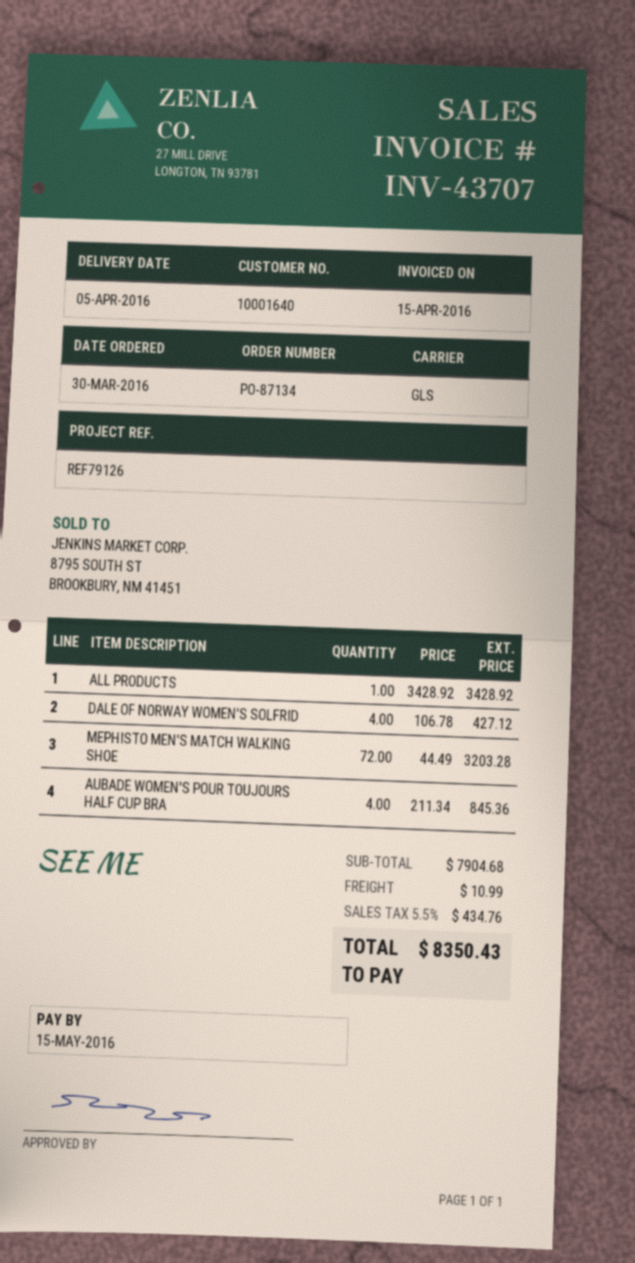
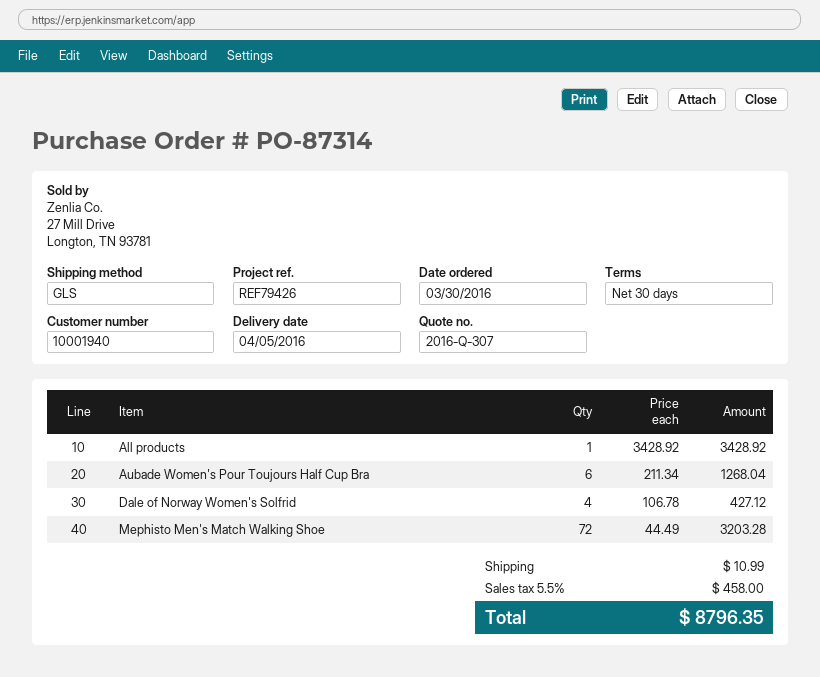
order number: PO-87134 -> PO-87314
customer number: 10001640 -> 10001940
reference: REF79126 -> REF79426
AUBADE WOMEN'S POUR TOUJOURS HALF CUP BRA: 4 x 211.34 = 845.36 -> 6 x 211.34 = 1268.04
tax: 5.5% = 434.76 -> 5.5% = 458.00
total: 8350.43 -> 8796.35

